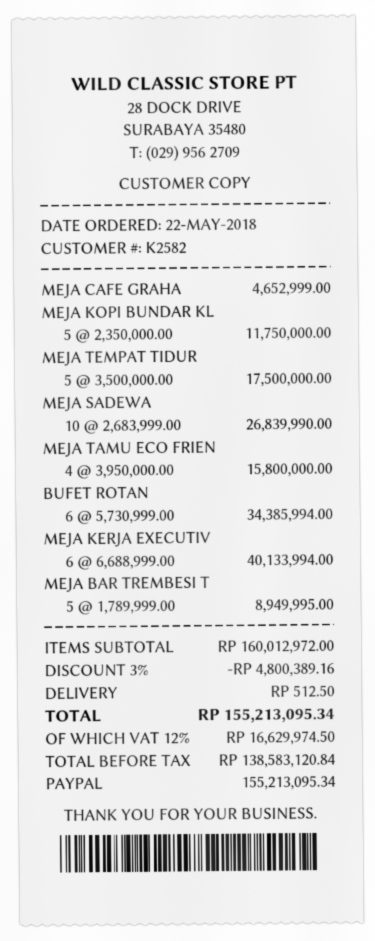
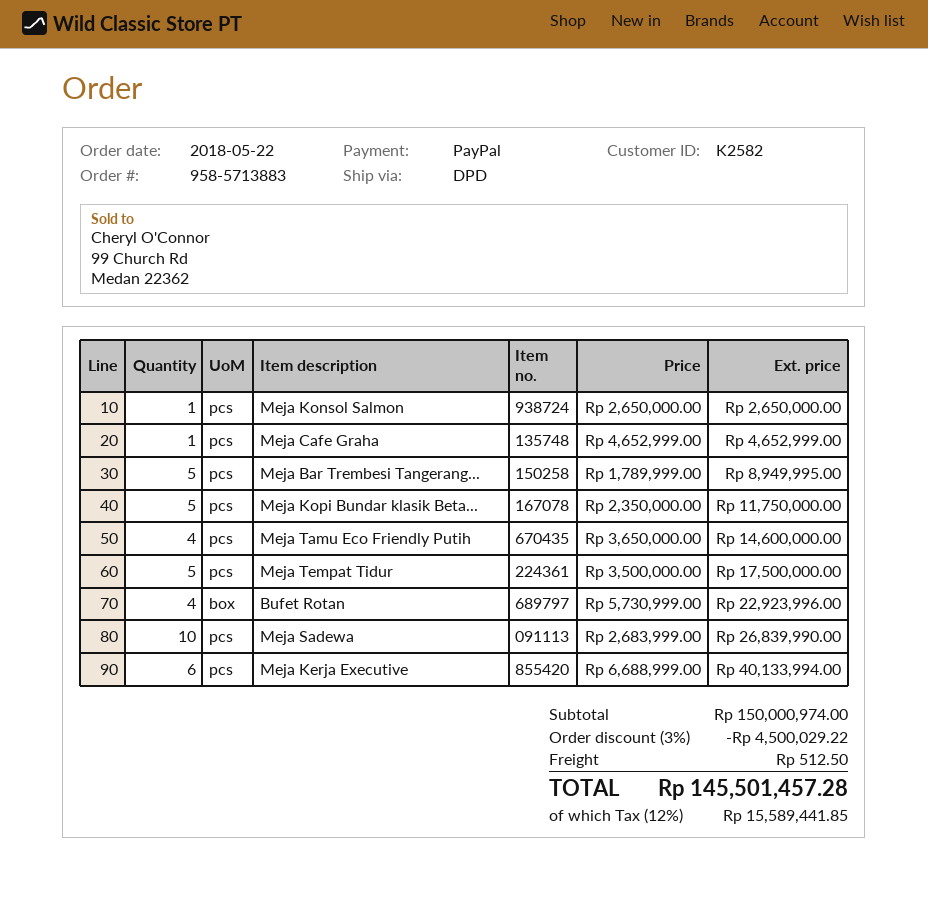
MEJA TAMU ECO FRIEN: 4 x 3950000.00 = 15800000.00 -> 4 x 3650000.00 = 14600000.00
BUFET ROTAN: 6 x 5730999.00 = 34385994.00 -> 4 x 5730999.00 = 22923996.00
Meja Konsol Salmon: none -> 1 x 2650000.00 = 2650000.00
subtotal: 160012972.00 -> 150000974.00
discount: 3% = 4800389.16 -> 3% = 4500029.22
tax: 12% = 16629974.50 -> 12% = 15589441.85
total: 155213095.34 -> 145501457.28

